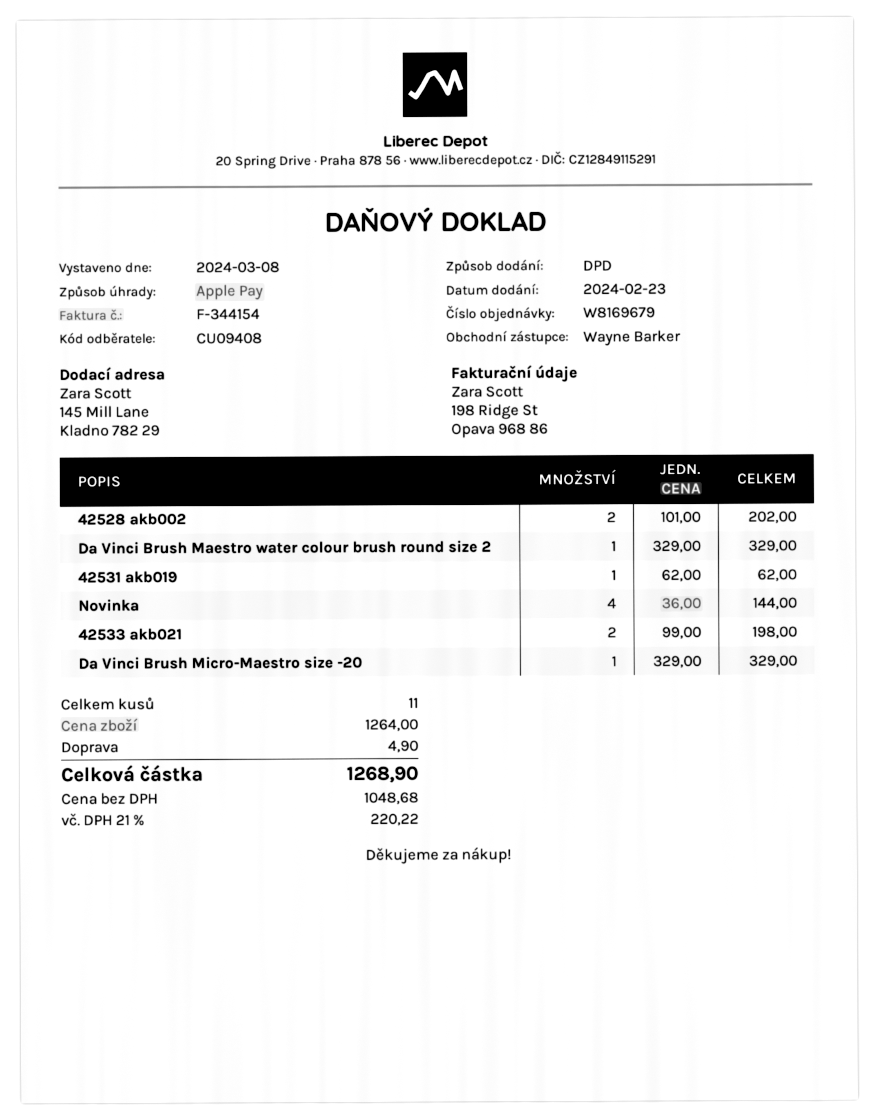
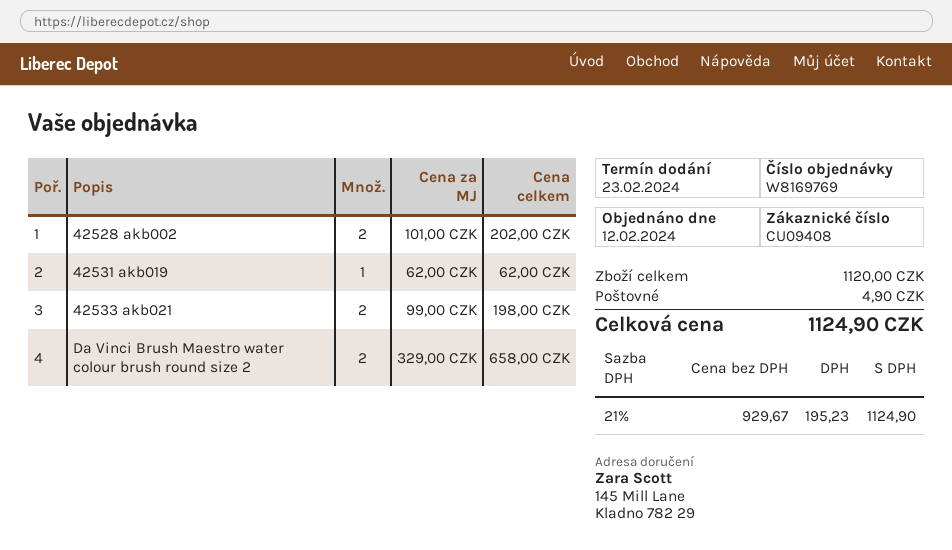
order number: W8169679 -> W8169769
Da Vinci Brush Maestro water colour brush round size 2: 1 x 329.00 = 329.00 -> 2 x 329.00 = 658.00
Novinka: 4 x 36.00 = 144.00 -> none
Da Vinci Brush Micro-Maestro size -20: 1 x 329.00 = 329.00 -> none
subtotal: 1264.00 -> 1120.00
net: 1048.68 -> 929.67
tax: 21% = 220.22 -> 21% = 195.23
total: 1268.90 -> 1124.90

